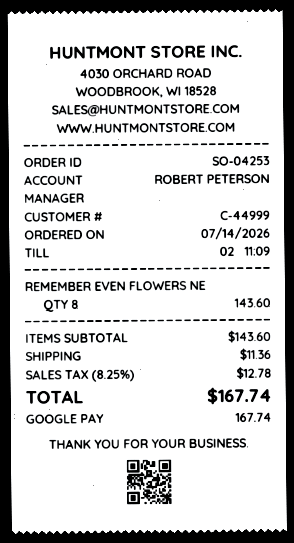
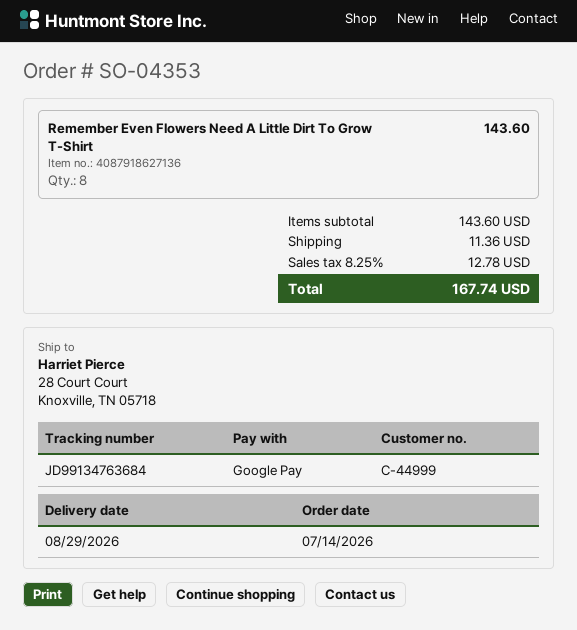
order number: SO-04253 -> SO-04353

